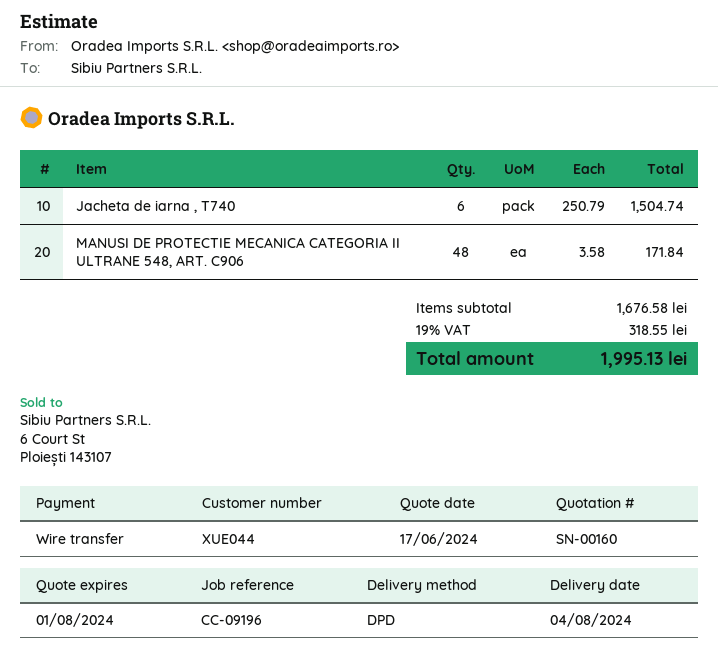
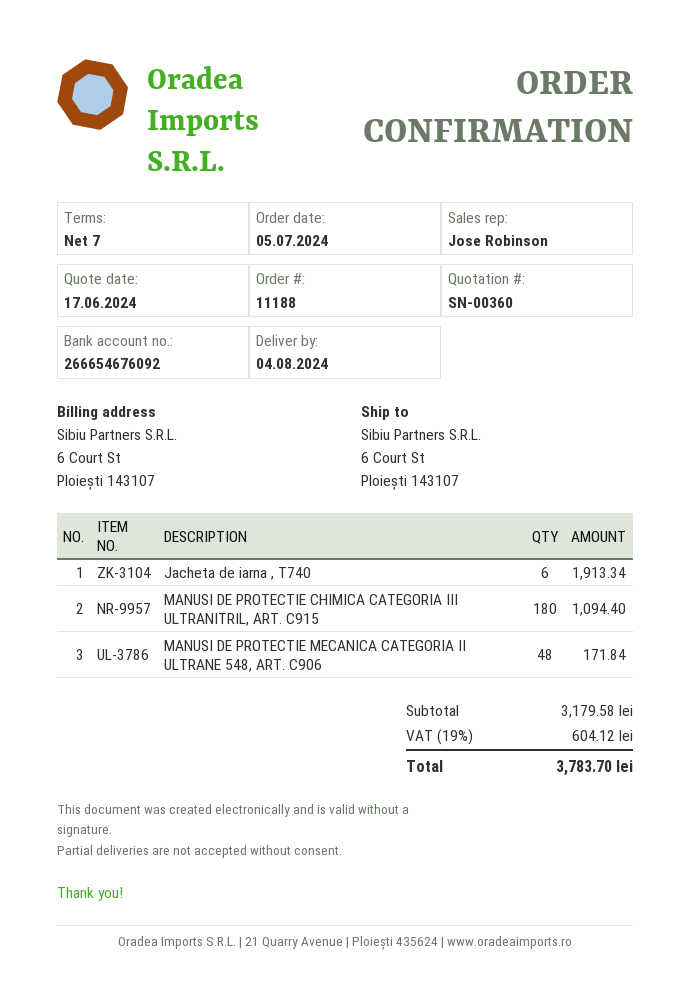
quote number: SN-00160 -> SN-00360
Jacheta de iarna , T740: 6 for 1504.74 -> 6 for 1913.34
MANUSI DE PROTECTIE CHIMICA CATEGORIA III ULTRANITRIL, ART. C915: none -> 180 for 1094.40
subtotal: 1676.58 -> 3179.58
tax: 19% = 318.55 -> 19% = 604.12
total: 1995.13 -> 3783.70

